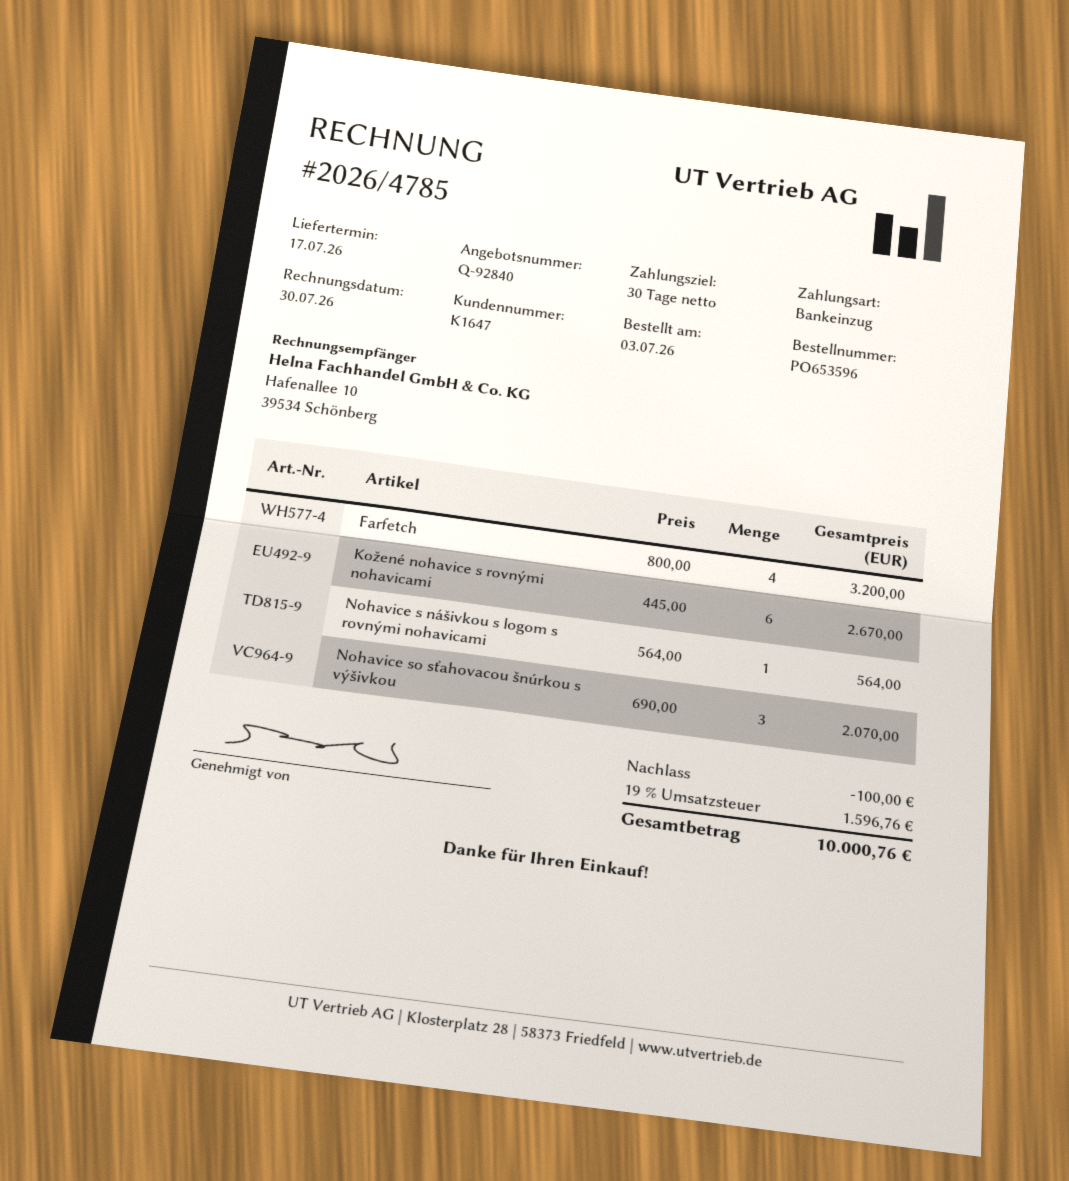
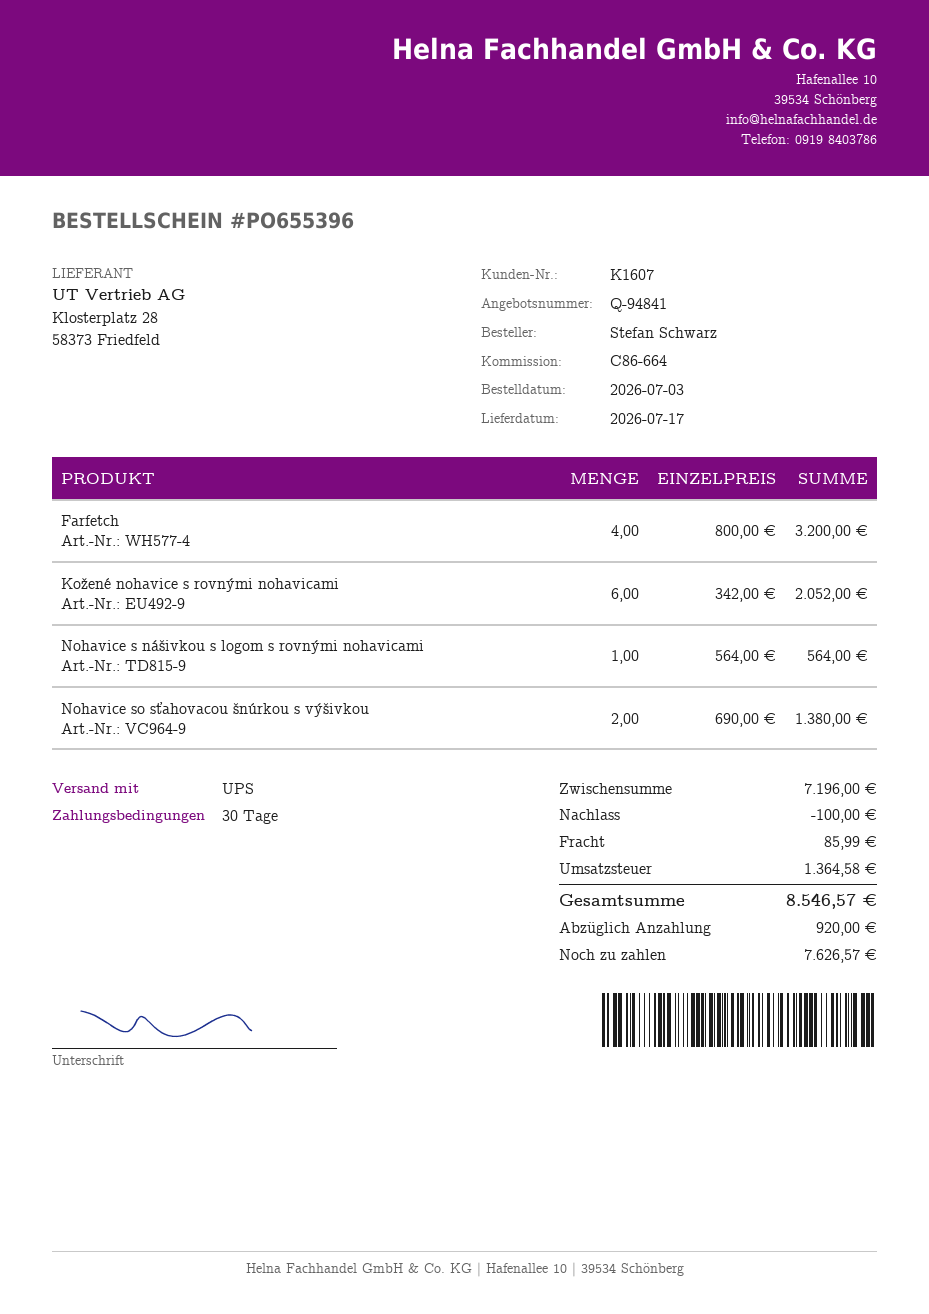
quote number: Q-92840 -> Q-94841
order number: PO653596 -> PO655396
customer number: K1647 -> K1607
Kožené nohavice s rovnými nohavicami: 6 x 445.00 = 2670.00 -> 6 x 342.00 = 2052.00
Nohavice so sťahovacou šnúrkou s výšivkou: 3 x 690.00 = 2070.00 -> 2 x 690.00 = 1380.00
shipping: none -> 85.99
tax: 1596.76 -> 1364.58
total: 10000.76 -> 8546.57

